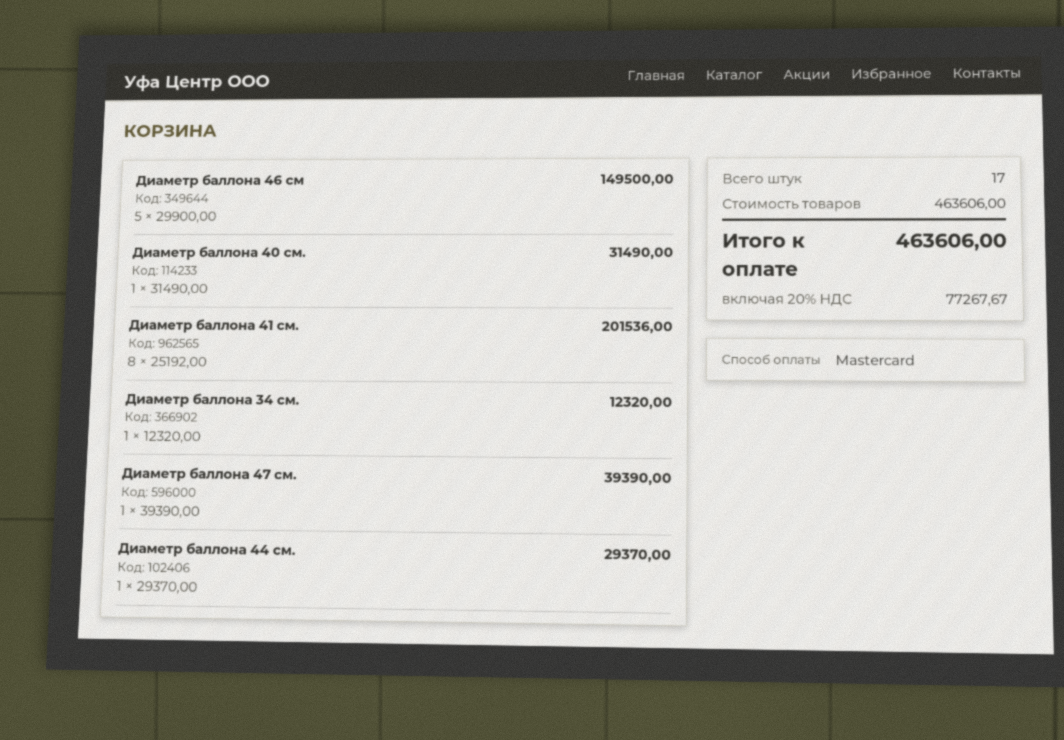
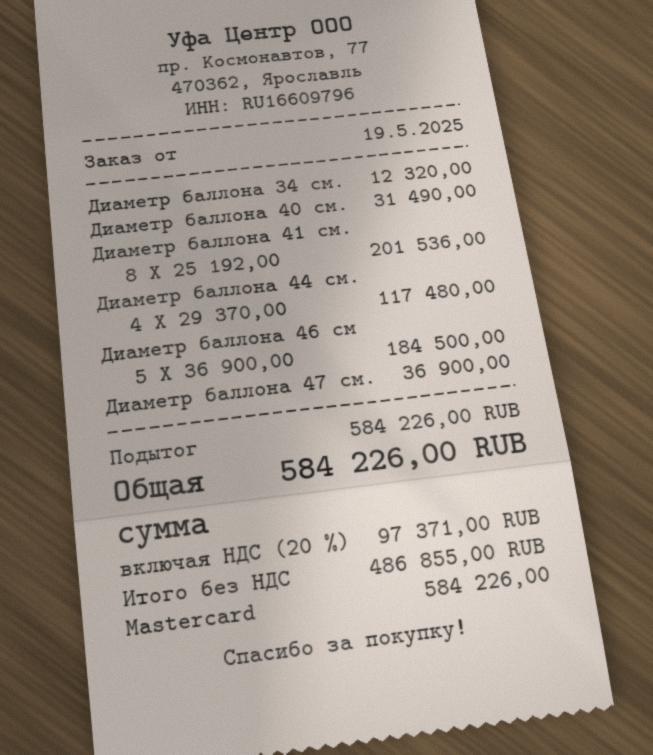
Диаметр баллона 46 см: 5 x 29900.00 = 149500.00 -> 5 x 36900.00 = 184500.00
Диаметр баллона 47 см.: 1 x 39390.00 = 39390.00 -> 1 x 36900.00 = 36900.00
Диаметр баллона 44 см.: 1 x 29370.00 = 29370.00 -> 4 x 29370.00 = 117480.00
subtotal: 463606.00 -> 584226.00
tax: 20% = 77267.67 -> 20% = 97371.00
total: 463606.00 -> 584226.00

